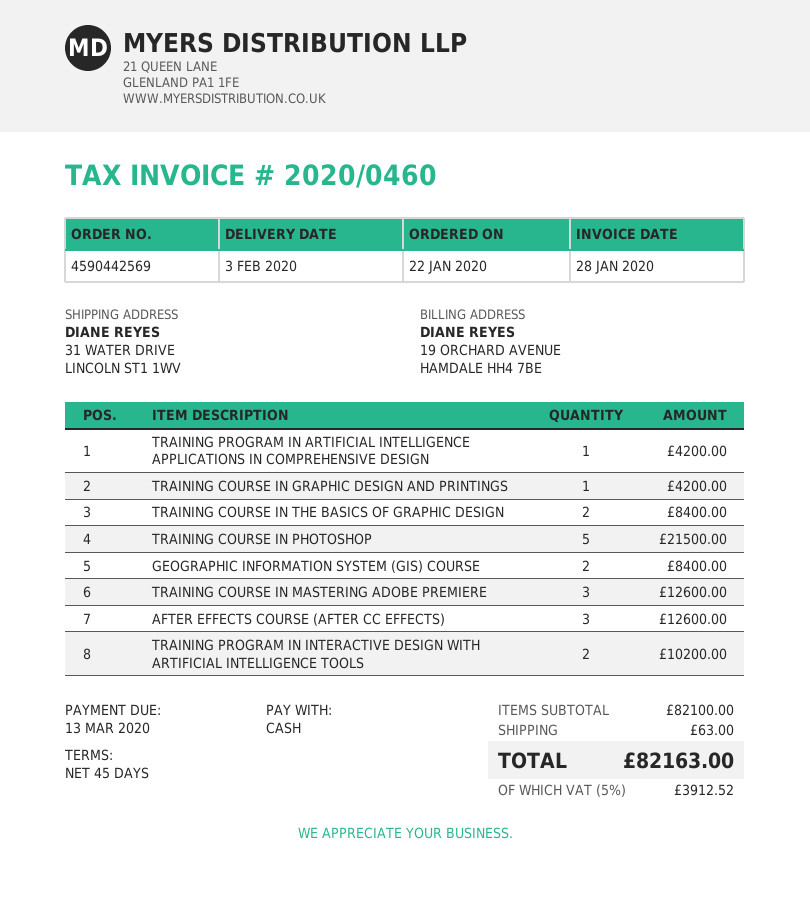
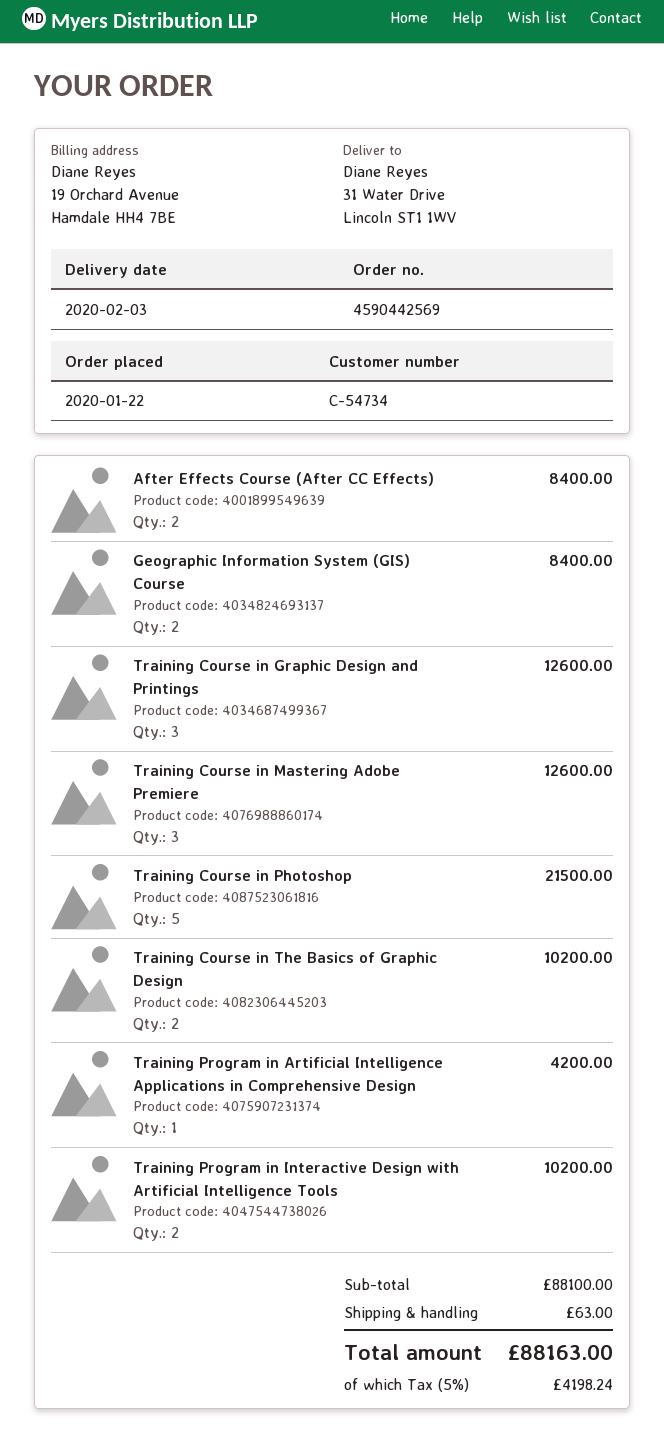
TRAINING COURSE IN GRAPHIC DESIGN AND PRINTINGS: 1 for 4200.00 -> 3 for 12600.00
TRAINING COURSE IN THE BASICS OF GRAPHIC DESIGN: 2 for 8400.00 -> 2 for 10200.00
AFTER EFFECTS COURSE (AFTER CC EFFECTS): 3 for 12600.00 -> 2 for 8400.00
subtotal: 82100.00 -> 88100.00
tax: 5% = 3912.52 -> 5% = 4198.24
total: 82163.00 -> 88163.00

